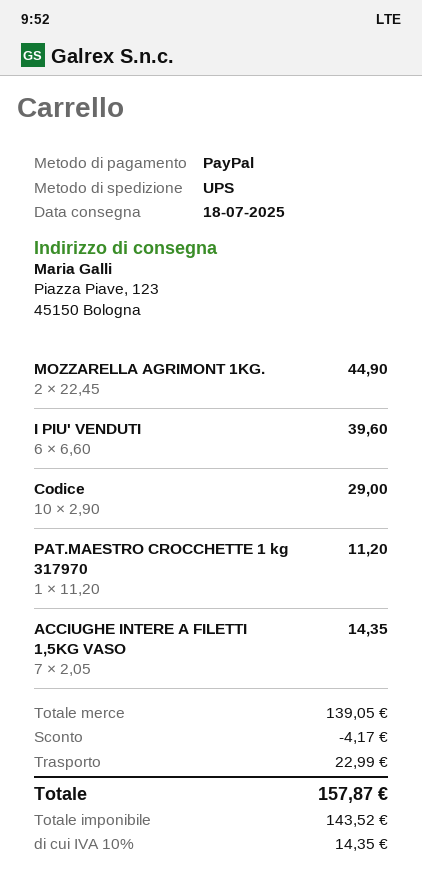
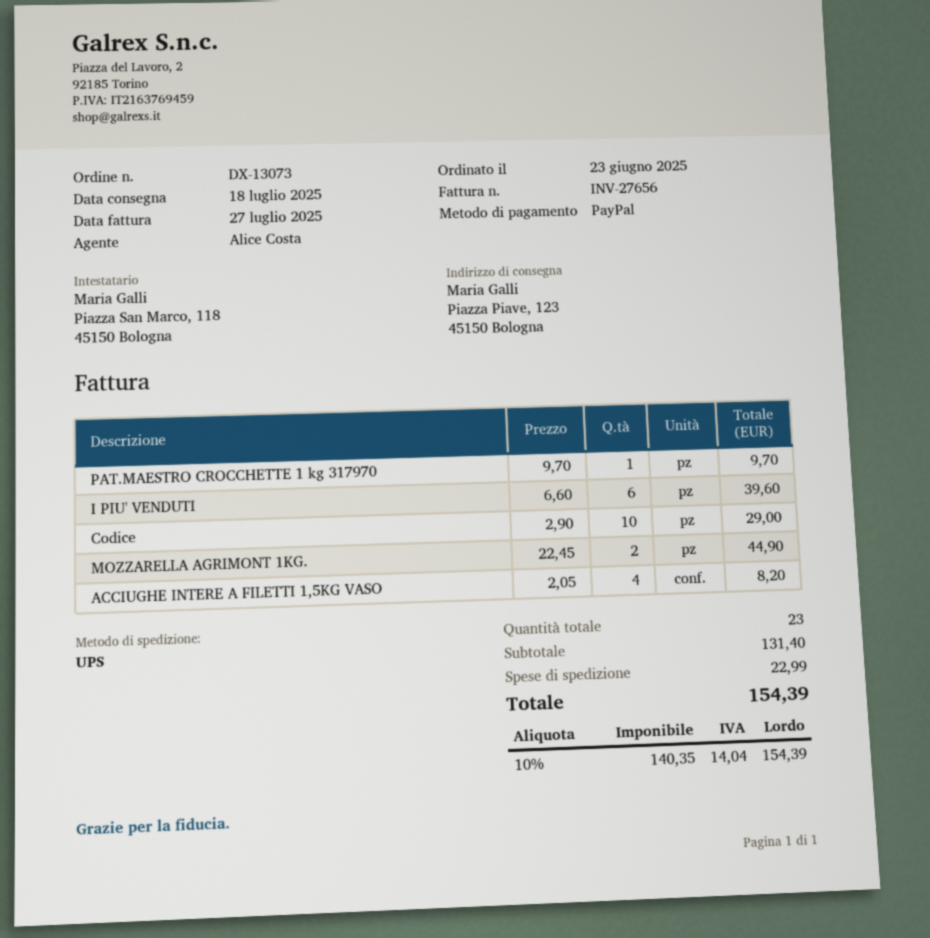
PAT.MAESTRO CROCCHETTE 1 kg 317970: 1 x 11.20 = 11.20 -> 1 x 9.70 = 9.70
ACCIUGHE INTERE A FILETTI 1,5KG VASO: 7 x 2.05 = 14.35 -> 4 x 2.05 = 8.20
subtotal: 139.05 -> 131.40
discount: 4.17 -> none
net: 143.52 -> 140.35
tax: 10% = 14.35 -> 10% = 14.04
total: 157.87 -> 154.39

